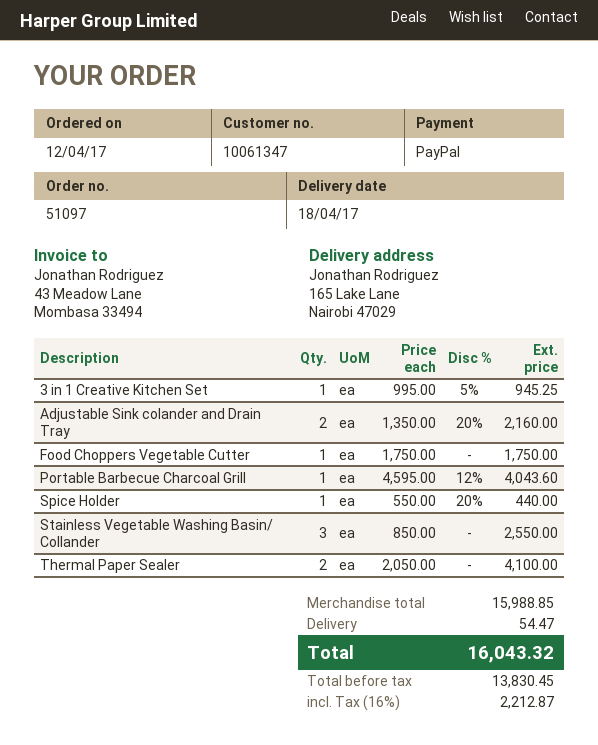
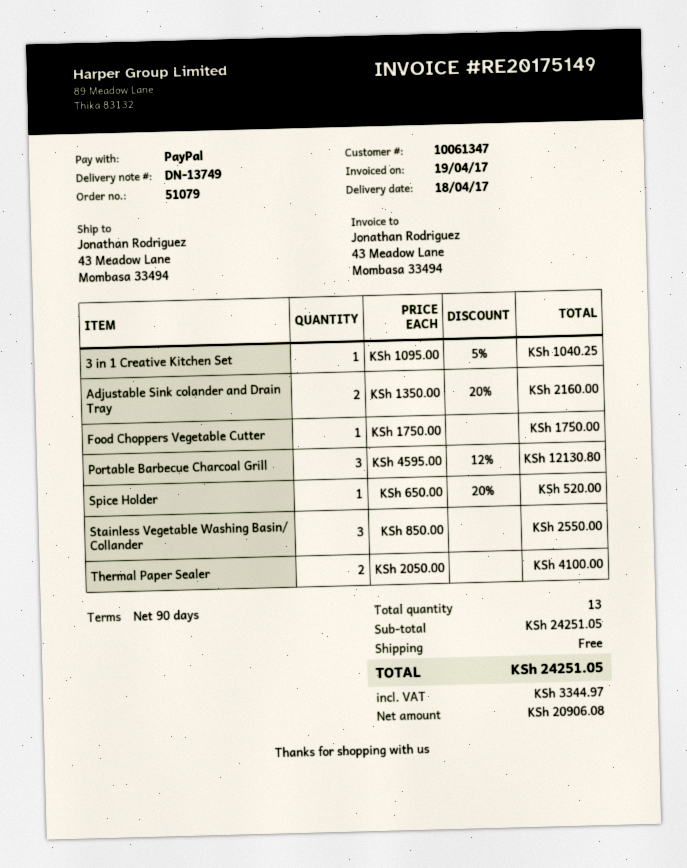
order number: 51097 -> 51079
ship to: 165 Lake Lane, Nairobi 47029 -> 43 Meadow Lane, Mombasa 33494
3 in 1 Creative Kitchen Set: 1 x 995.00 - 5% = 945.25 -> 1 x 1095.00 - 5% = 1040.25
Portable Barbecue Charcoal Grill: 1 x 4595.00 - 12% = 4043.60 -> 3 x 4595.00 - 12% = 12130.80
Spice Holder: 1 x 550.00 - 20% = 440.00 -> 1 x 650.00 - 20% = 520.00
subtotal: 15988.85 -> 24251.05
shipping: 54.47 -> 0.00
net: 13830.45 -> 20906.08
tax: 2212.87 -> 3344.97
total: 16043.32 -> 24251.05

